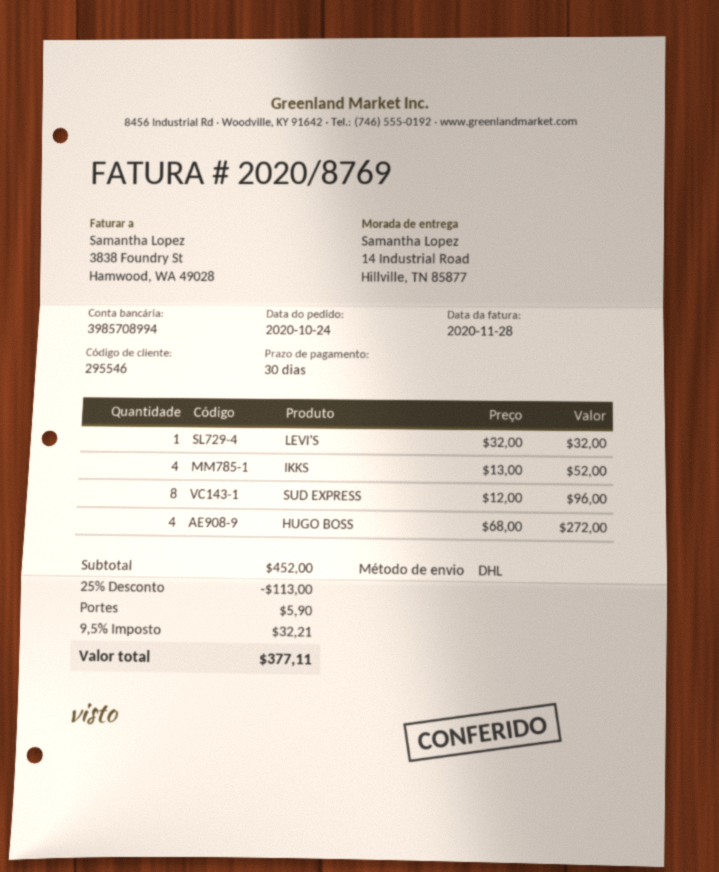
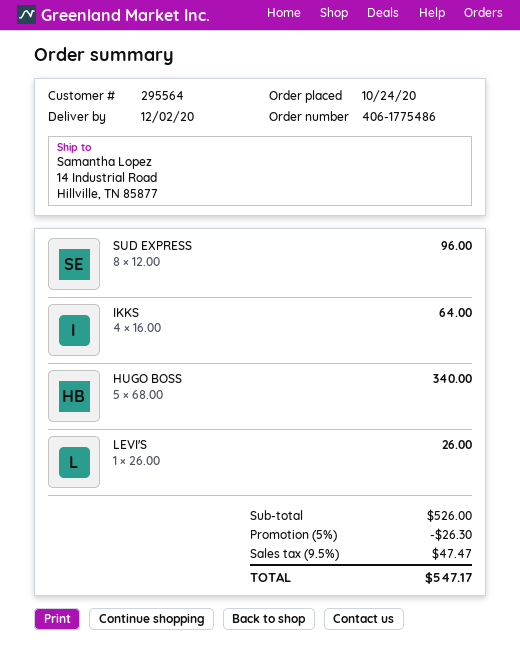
customer number: 295546 -> 295564
LEVI'S: 1 x 32.00 = 32.00 -> 1 x 26.00 = 26.00
IKKS: 4 x 13.00 = 52.00 -> 4 x 16.00 = 64.00
HUGO BOSS: 4 x 68.00 = 272.00 -> 5 x 68.00 = 340.00
subtotal: 452.00 -> 526.00
discount: 25% = 113.00 -> 5% = 26.30
shipping: 5.90 -> none
tax: 9.5% = 32.21 -> 9.5% = 47.47
total: 377.11 -> 547.17

